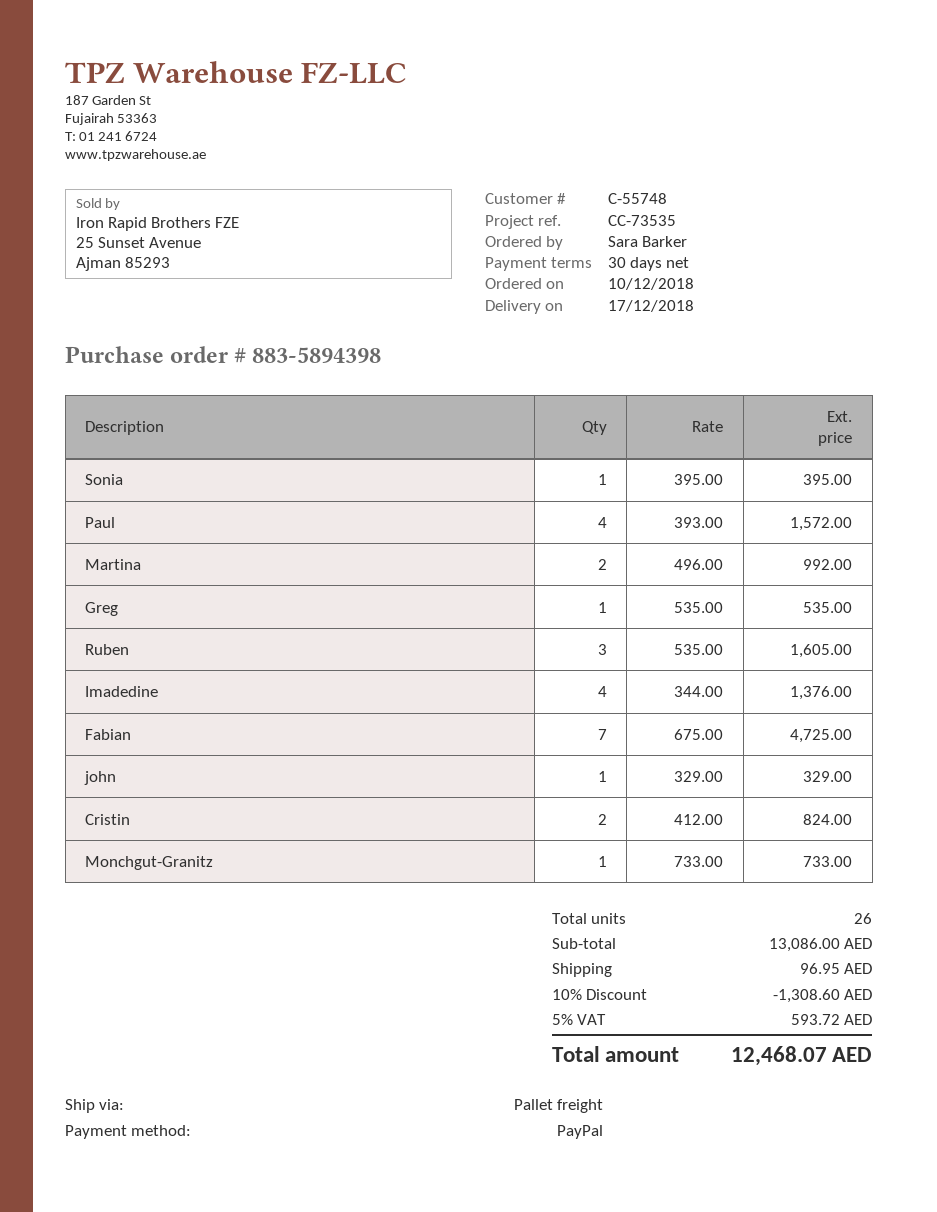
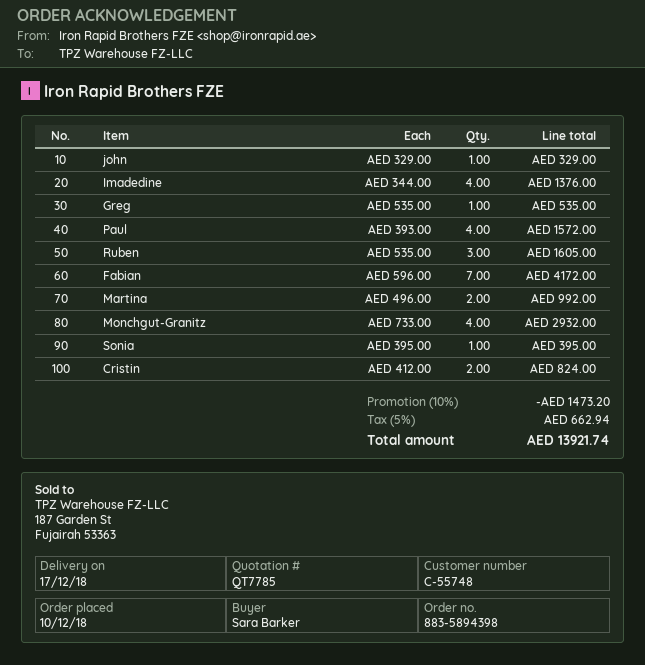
Fabian: 7 x 675.00 = 4725.00 -> 7 x 596.00 = 4172.00
Monchgut-Granitz: 1 x 733.00 = 733.00 -> 4 x 733.00 = 2932.00
discount: 10% = 1308.60 -> 10% = 1473.20
shipping: 96.95 -> none
tax: 5% = 593.72 -> 5% = 662.94
total: 12468.07 -> 13921.74

